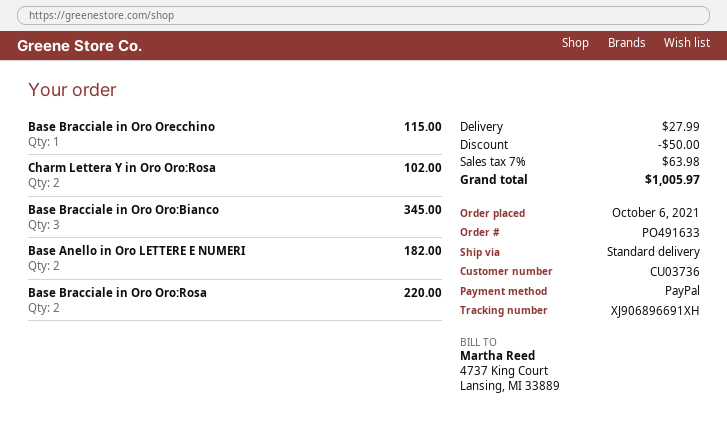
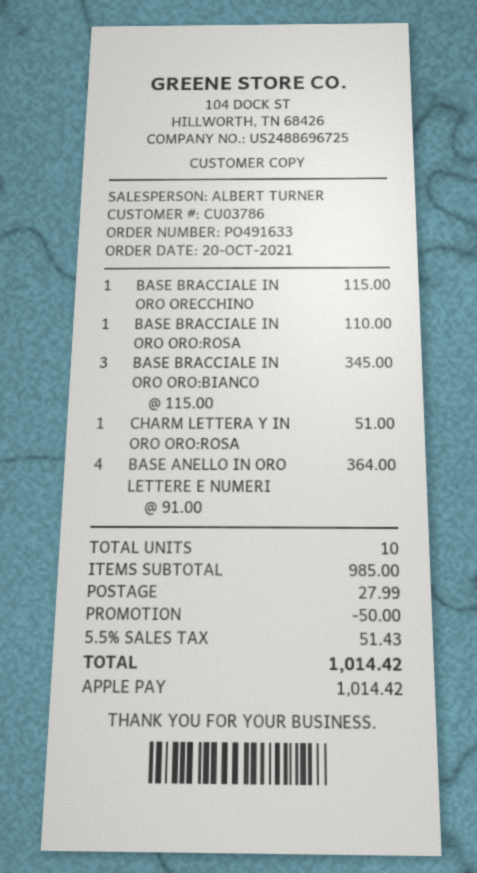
order date: 2021-10-06 -> 2021-10-20
customer number: CU03736 -> CU03786
payment method: PayPal -> Apple Pay
Charm Lettera Y in Oro Oro:Rosa: 2 for 102.00 -> 1 for 51.00
Base Anello in Oro LETTERE E NUMERI: 2 for 182.00 -> 4 for 364.00
Base Bracciale in Oro Oro:Rosa: 2 for 220.00 -> 1 for 110.00
tax: 7% = 63.98 -> 5.5% = 51.43
total: 1005.97 -> 1014.42

